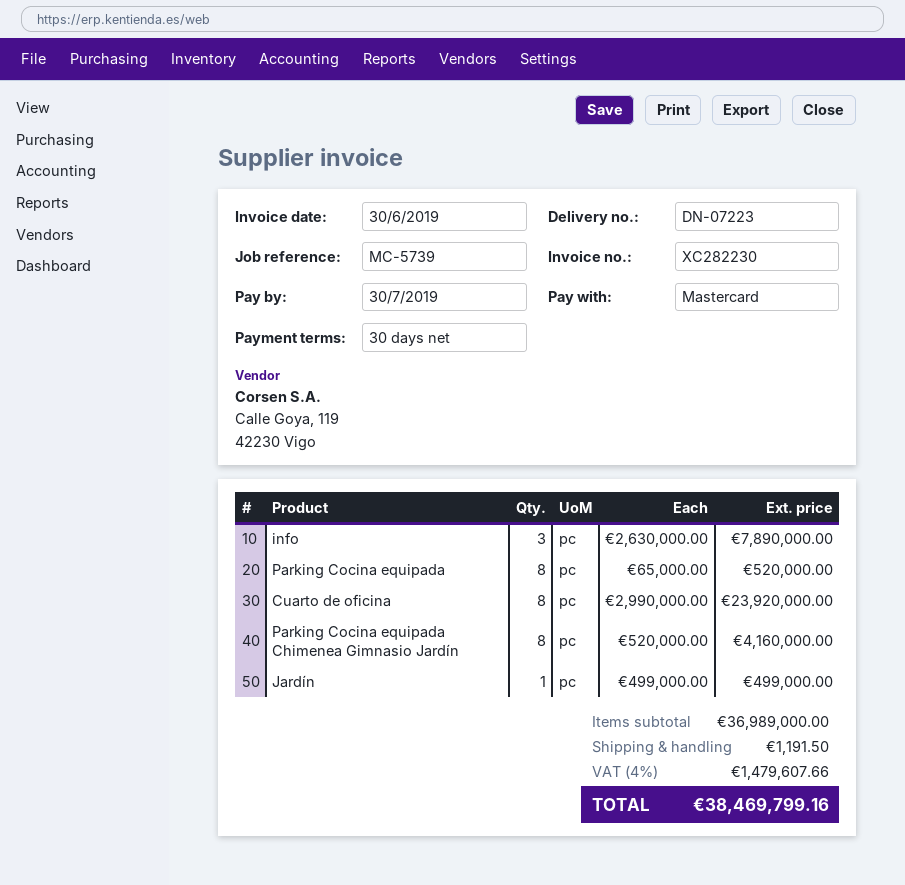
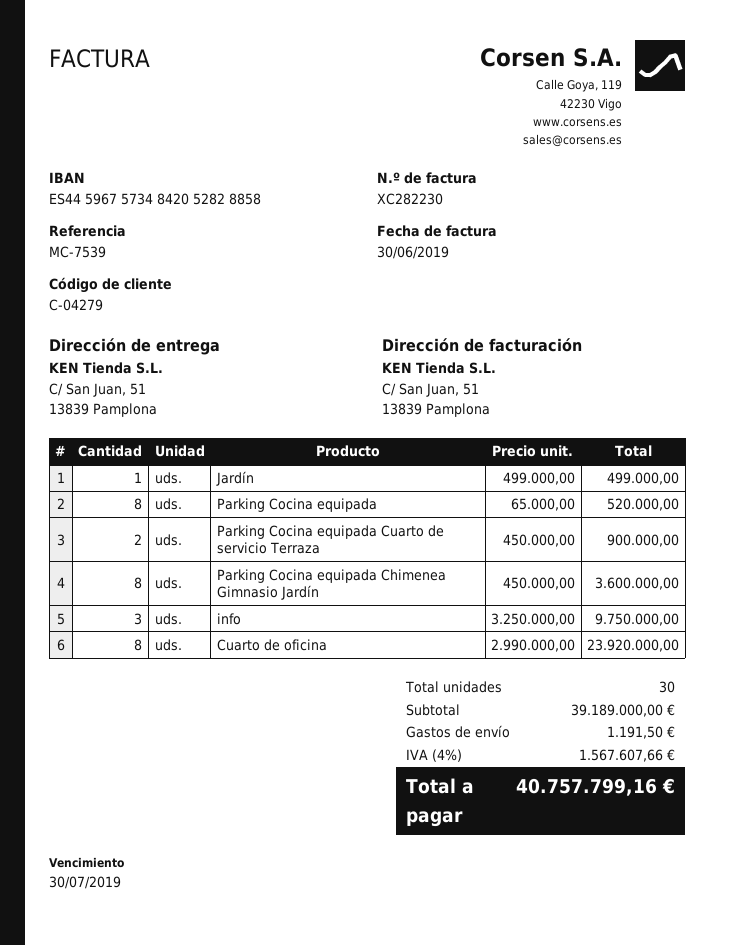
reference: MC-5739 -> MC-7539
info: 3 x 2630000.00 = 7890000.00 -> 3 x 3250000.00 = 9750000.00
Parking Cocina equipada Chimenea Gimnasio Jardín: 8 x 520000.00 = 4160000.00 -> 8 x 450000.00 = 3600000.00
Parking Cocina equipada Cuarto de servicio Terraza: none -> 2 x 450000.00 = 900000.00
subtotal: 36989000.00 -> 39189000.00
tax: 4% = 1479607.66 -> 4% = 1567607.66
total: 38469799.16 -> 40757799.16

